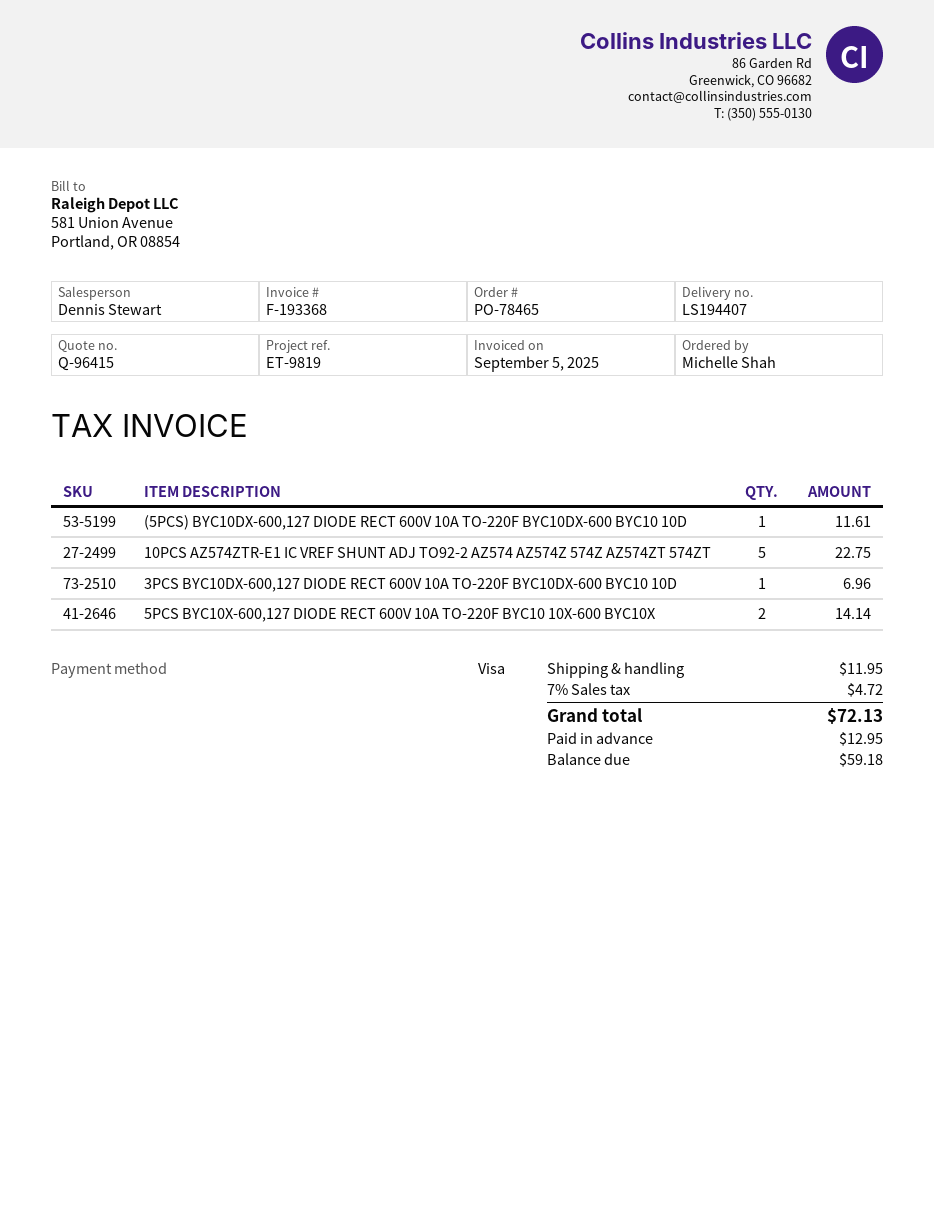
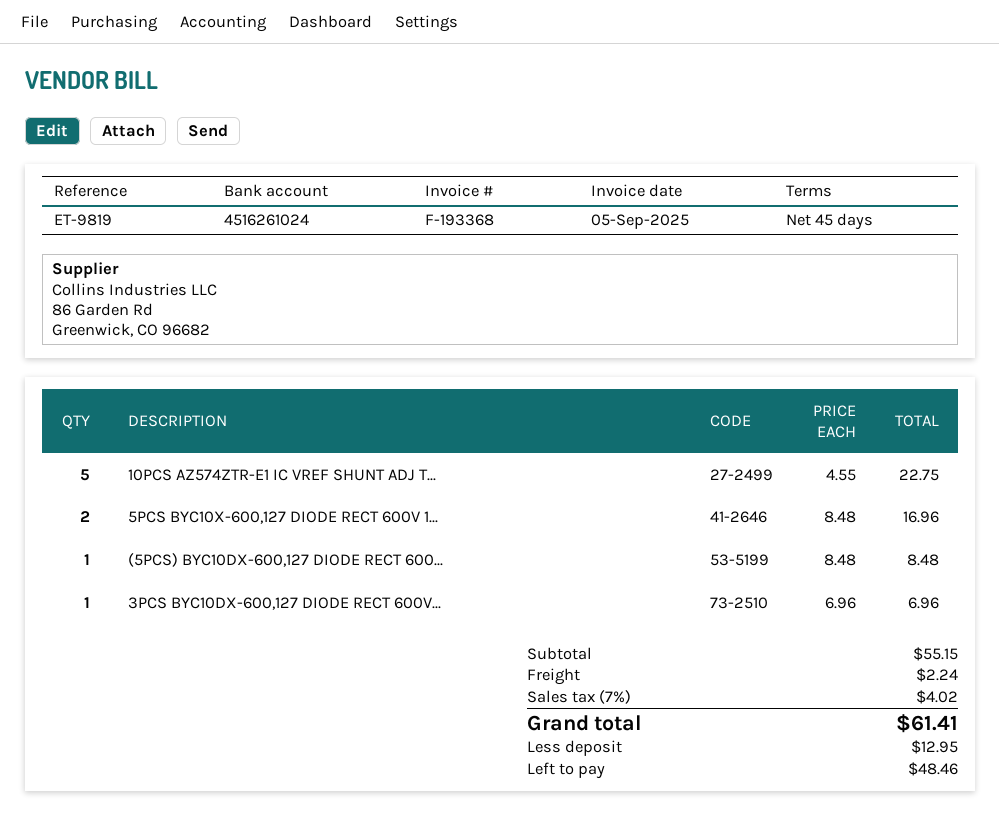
(5PCS) BYC10DX-600,127 DIODE RECT 600V 10A TO-220F BYC10DX-600 BYC10 10D: 1 for 11.61 -> 1 for 8.48
5PCS BYC10X-600,127 DIODE RECT 600V 10A TO-220F BYC10 10X-600 BYC10X: 2 for 14.14 -> 2 for 16.96
shipping: 11.95 -> 2.24
tax: 7% = 4.72 -> 7% = 4.02
total: 72.13 -> 61.41
balance: 59.18 -> 48.46

